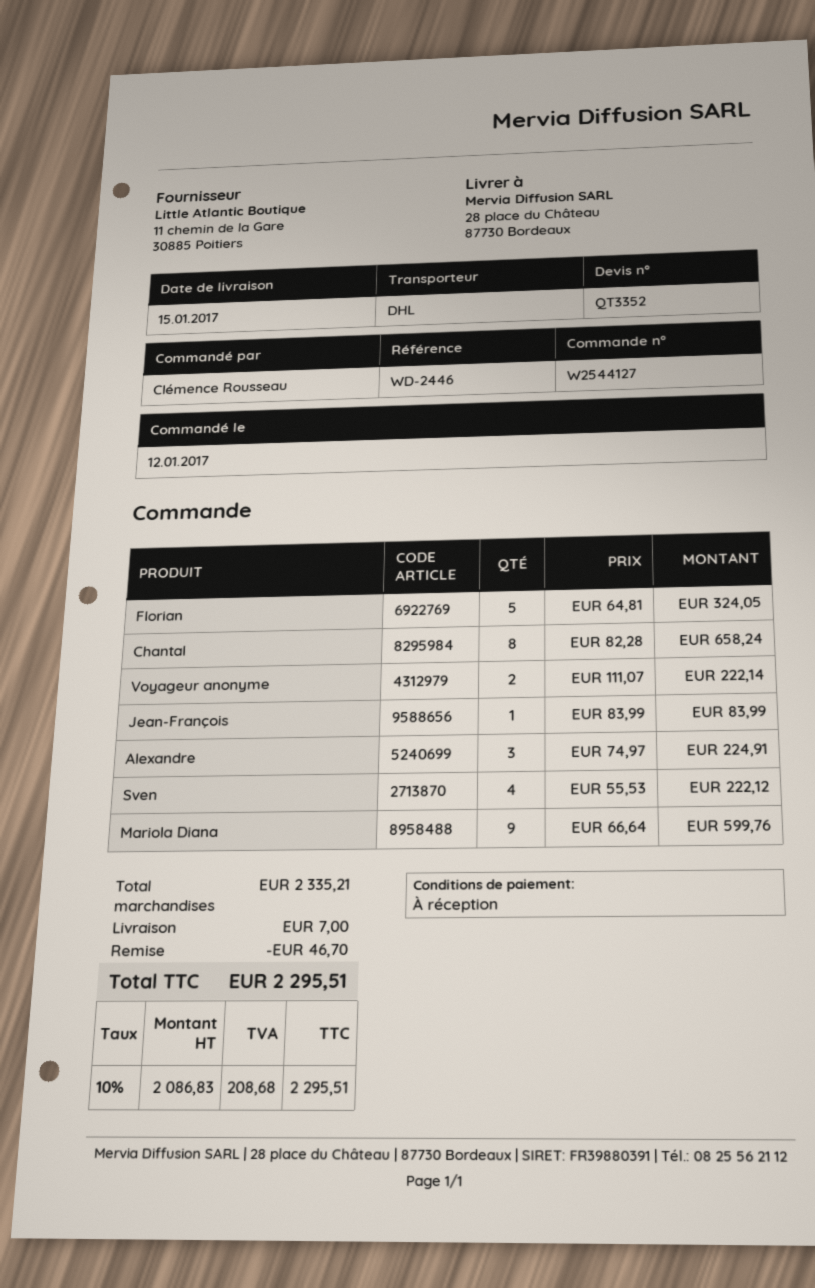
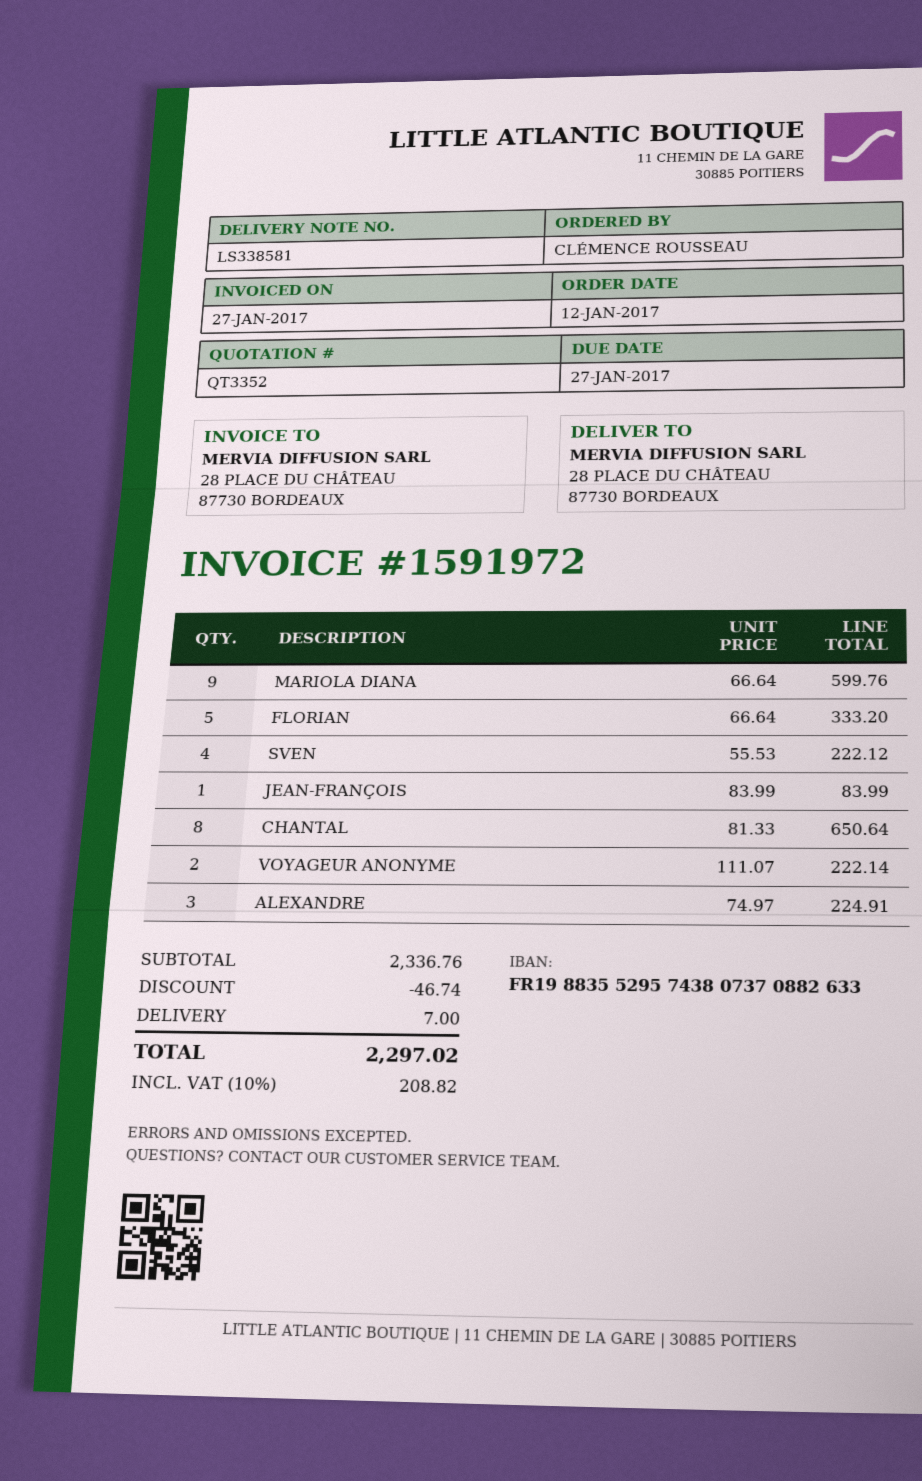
Florian: 5 x 64.81 = 324.05 -> 5 x 66.64 = 333.20
Chantal: 8 x 82.28 = 658.24 -> 8 x 81.33 = 650.64
subtotal: 2335.21 -> 2336.76
discount: 46.70 -> 46.74
tax: 10% = 208.68 -> 10% = 208.82
total: 2295.51 -> 2297.02

